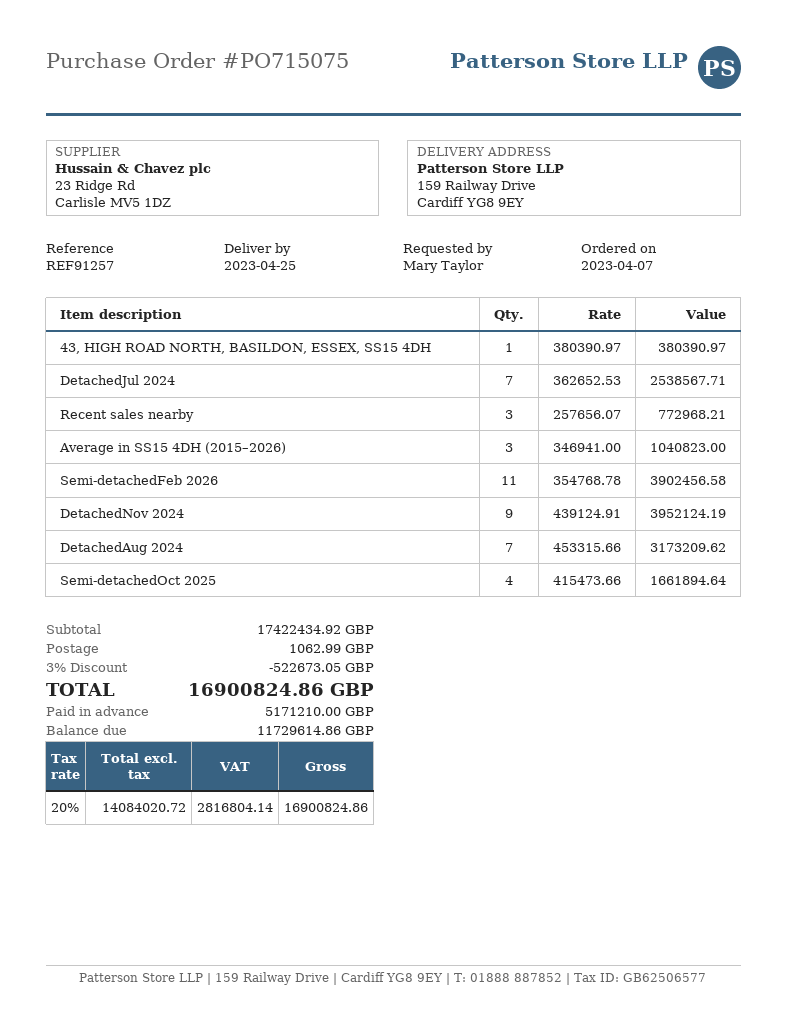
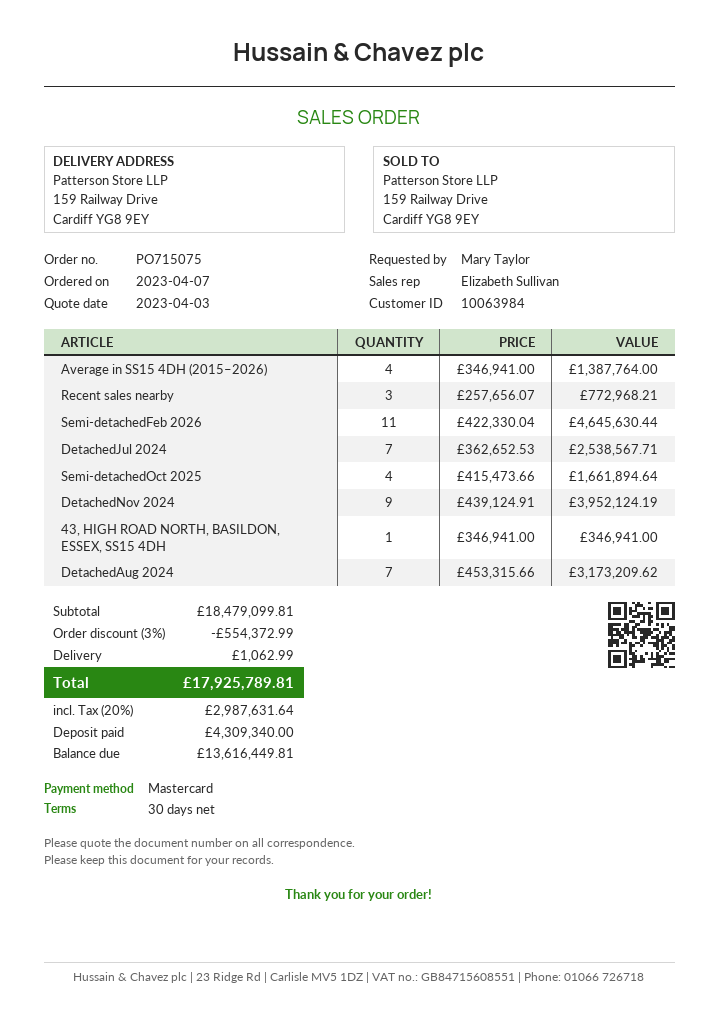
43, HIGH ROAD NORTH, BASILDON, ESSEX, SS15 4DH: 1 x 380390.97 = 380390.97 -> 1 x 346941.00 = 346941.00
Average in SS15 4DH (2015–2026): 3 x 346941.00 = 1040823.00 -> 4 x 346941.00 = 1387764.00
Semi-detachedFeb 2026: 11 x 354768.78 = 3902456.58 -> 11 x 422330.04 = 4645630.44
subtotal: 17422434.92 -> 18479099.81
discount: 3% = 522673.05 -> 3% = 554372.99
tax: 20% = 2816804.14 -> 20% = 2987631.64
total: 16900824.86 -> 17925789.81
deposit: 5171210.00 -> 4309340.00
balance: 11729614.86 -> 13616449.81

